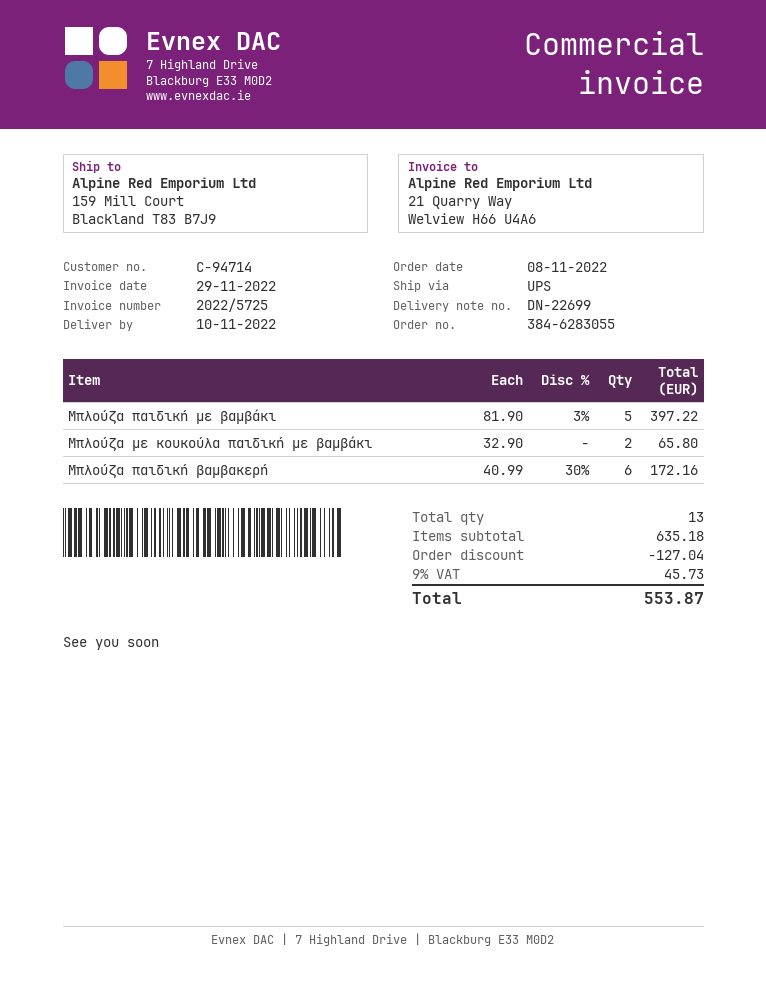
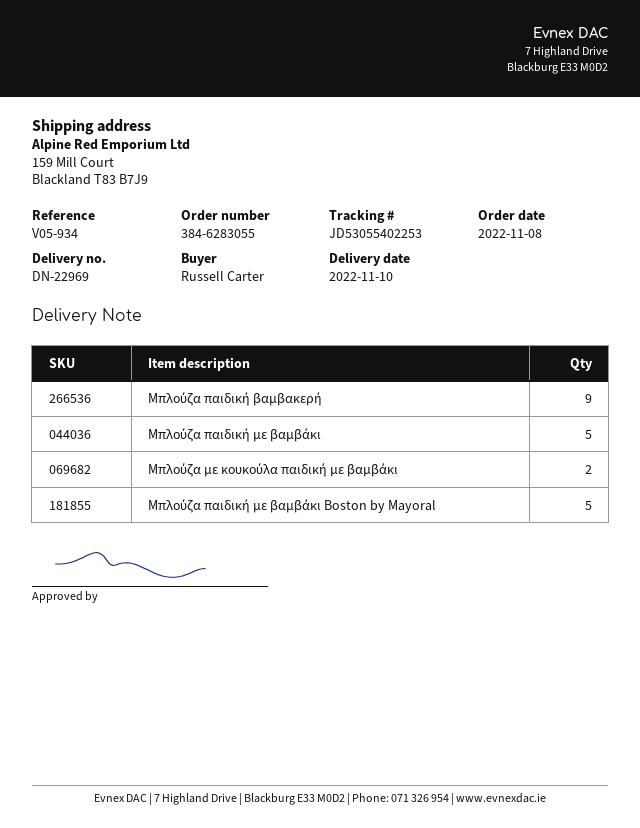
delivery note number: DN-22699 -> DN-22969
Μπλούζα παιδική βαμβακερή: 6 -> 9
Μπλούζα παιδική με βαμβάκι Boston by Mayoral: none -> 5

